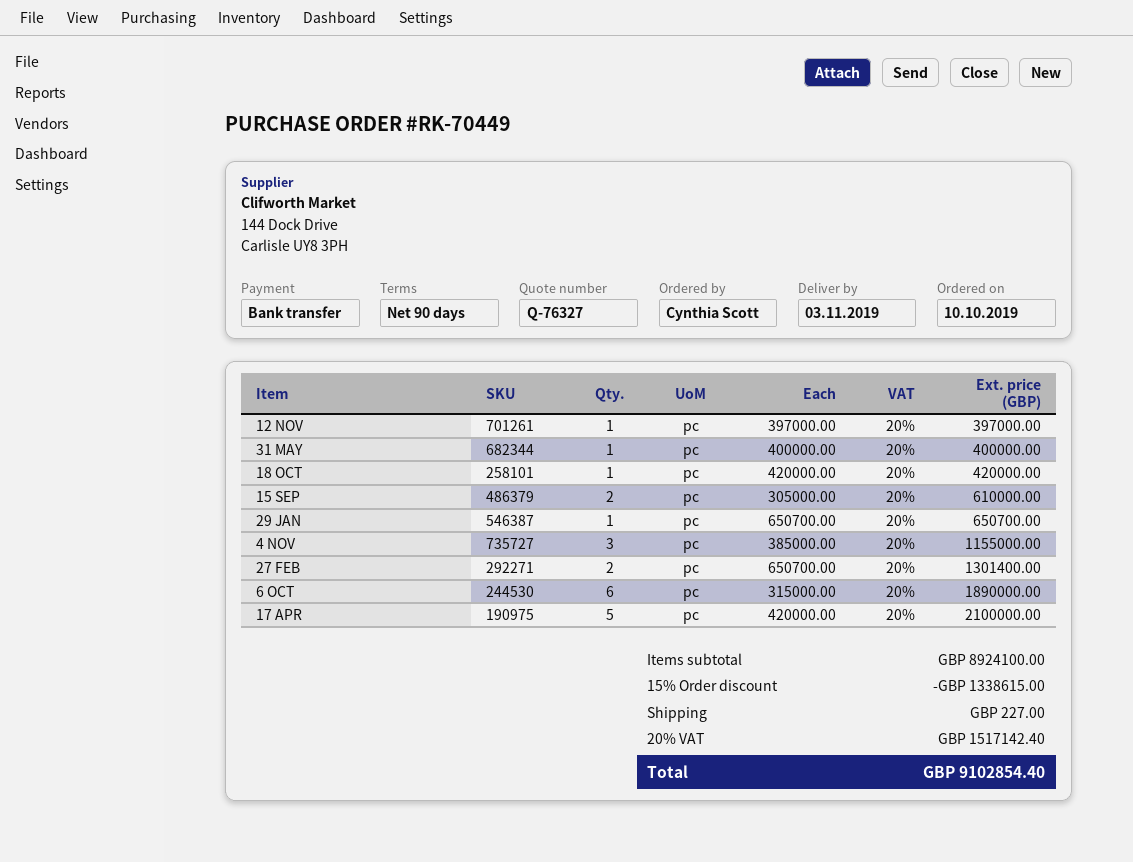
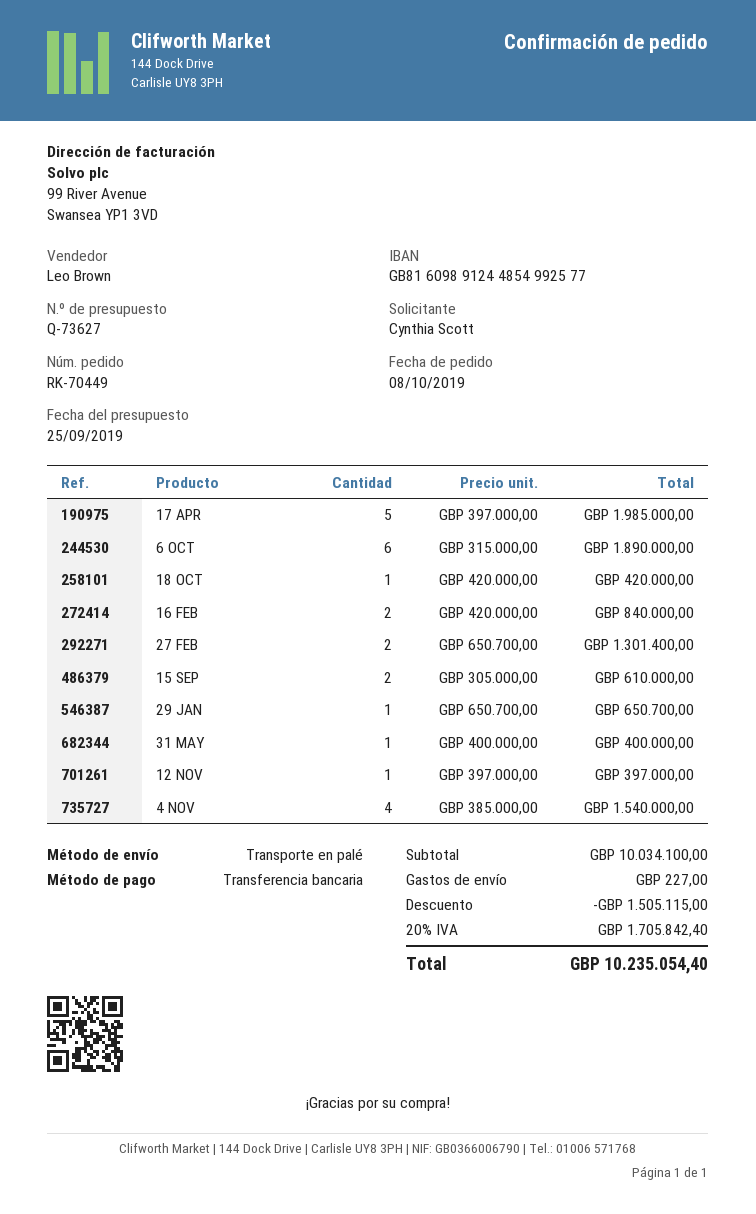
quote number: Q-76327 -> Q-73627
order date: 2019-10-10 -> 2019-10-08
4 NOV: 3 x 385000.00 = 1155000.00 -> 4 x 385000.00 = 1540000.00
17 APR: 5 x 420000.00 = 2100000.00 -> 5 x 397000.00 = 1985000.00
16 FEB: none -> 2 x 420000.00 = 840000.00
subtotal: 8924100.00 -> 10034100.00
discount: 1338615.00 -> 1505115.00
tax: 20% = 1517142.40 -> 20% = 1705842.40
total: 9102854.40 -> 10235054.40

